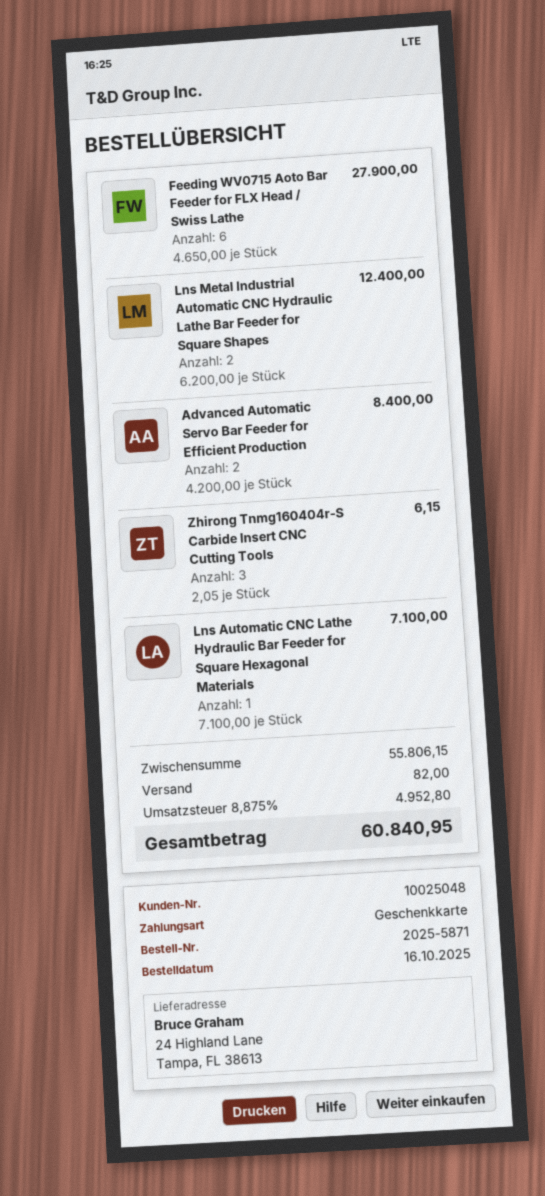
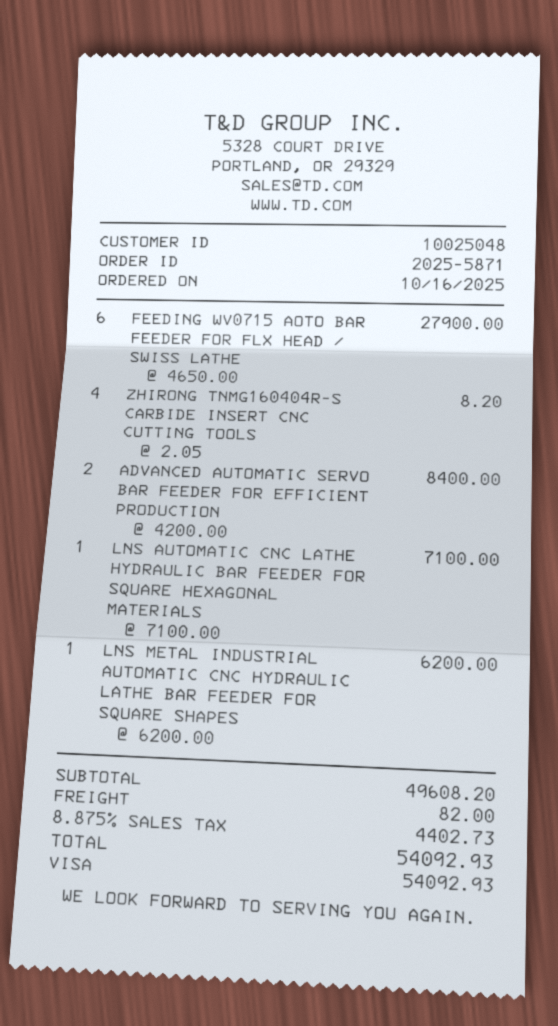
payment method: gift card -> Visa
Lns Metal Industrial Automatic CNC Hydraulic Lathe Bar Feeder for Square Shapes: 2 x 6200.00 = 12400.00 -> 1 x 6200.00 = 6200.00
Zhirong Tnmg160404r-S Carbide Insert CNC Cutting Tools: 3 x 2.05 = 6.15 -> 4 x 2.05 = 8.20
subtotal: 55806.15 -> 49608.20
tax: 8.875% = 4952.80 -> 8.875% = 4402.73
total: 60840.95 -> 54092.93

